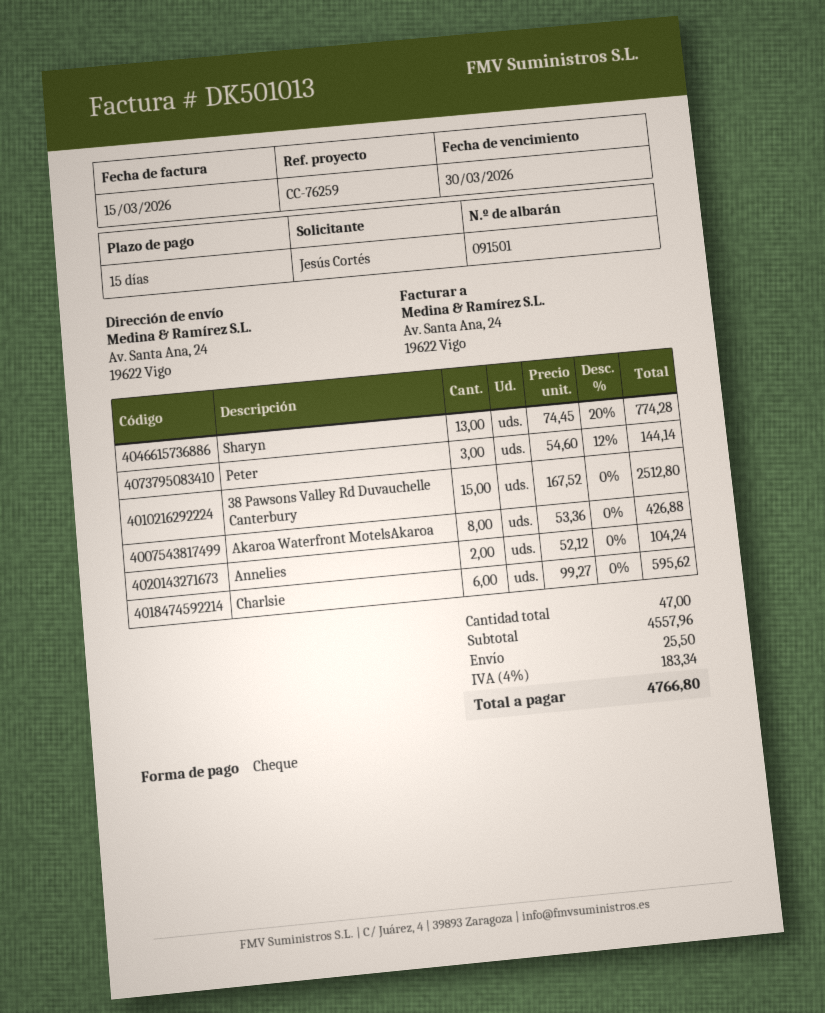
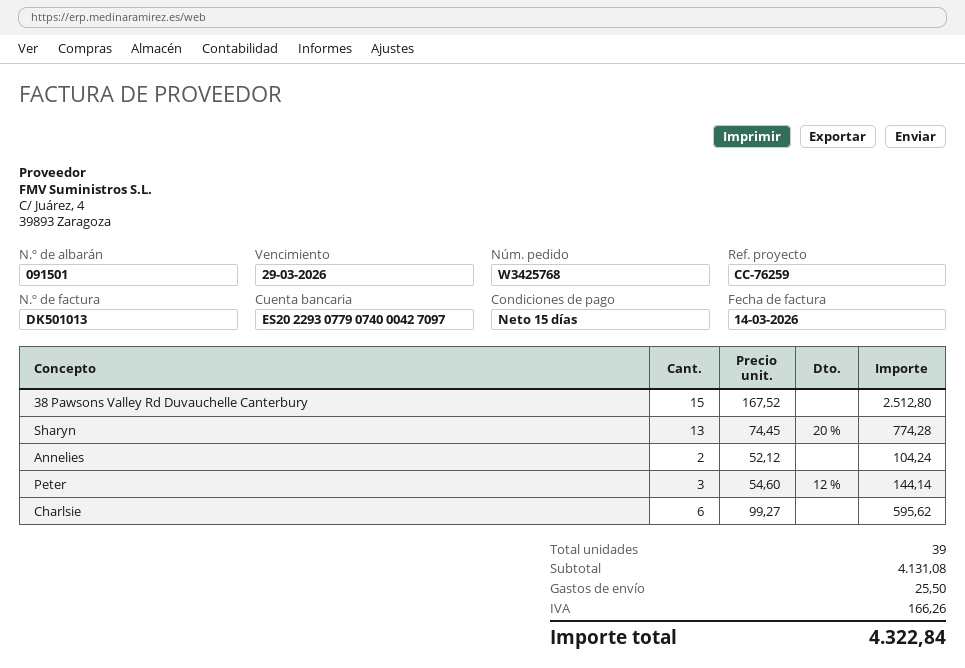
invoice date: 2026-03-15 -> 2026-03-14
due date: 2026-03-30 -> 2026-03-29
Akaroa Waterfront MotelsAkaroa: 8 x 53.36 = 426.88 -> none
total quantity: 47 -> 39
subtotal: 4557.96 -> 4131.08
tax: 183.34 -> 166.26
total: 4766.80 -> 4322.84

